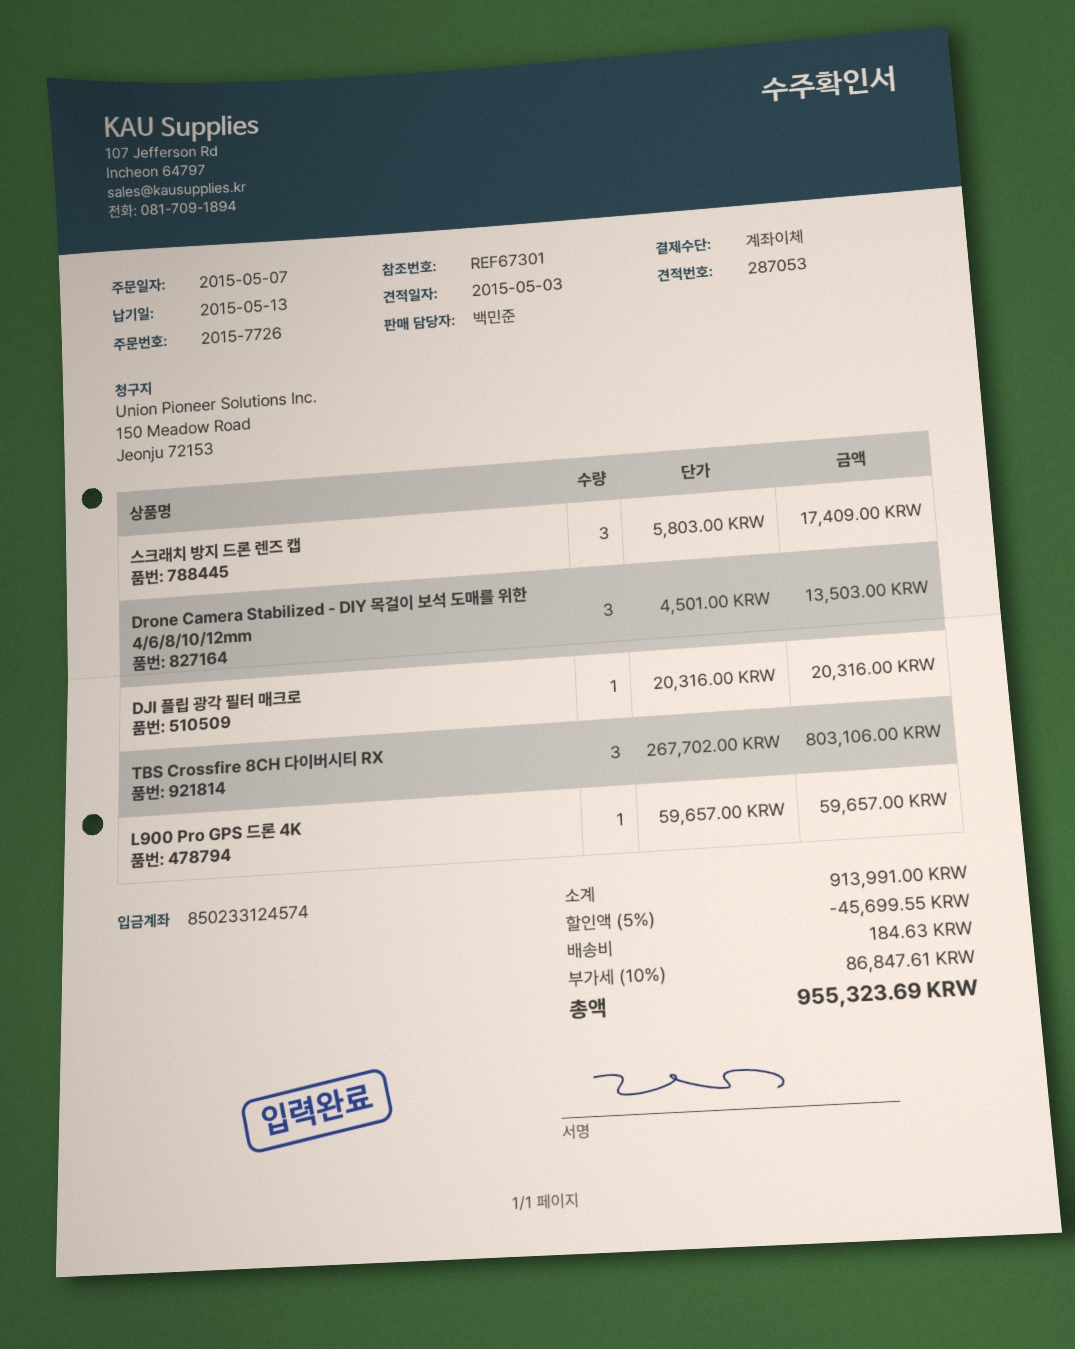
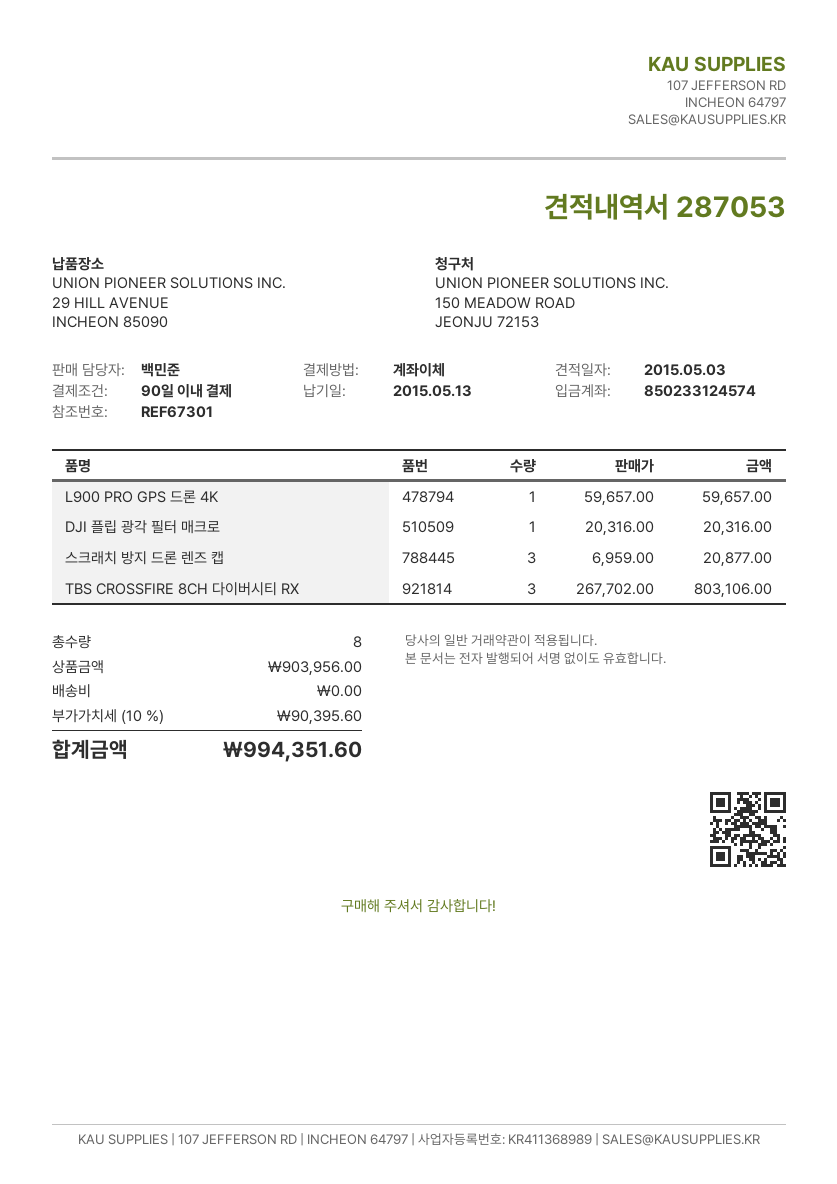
스크래치 방지 드론 렌즈 캡: 3 x 5803.00 = 17409.00 -> 3 x 6959.00 = 20877.00
Drone Camera Stabilized - DIY 목걸이 보석 도매를 위한 4/6/8/10/12mm: 3 x 4501.00 = 13503.00 -> none
subtotal: 913991.00 -> 903956.00
discount: 5% = 45699.55 -> none
shipping: 184.63 -> 0.00
tax: 10% = 86847.61 -> 10% = 90395.60
total: 955323.69 -> 994351.60

